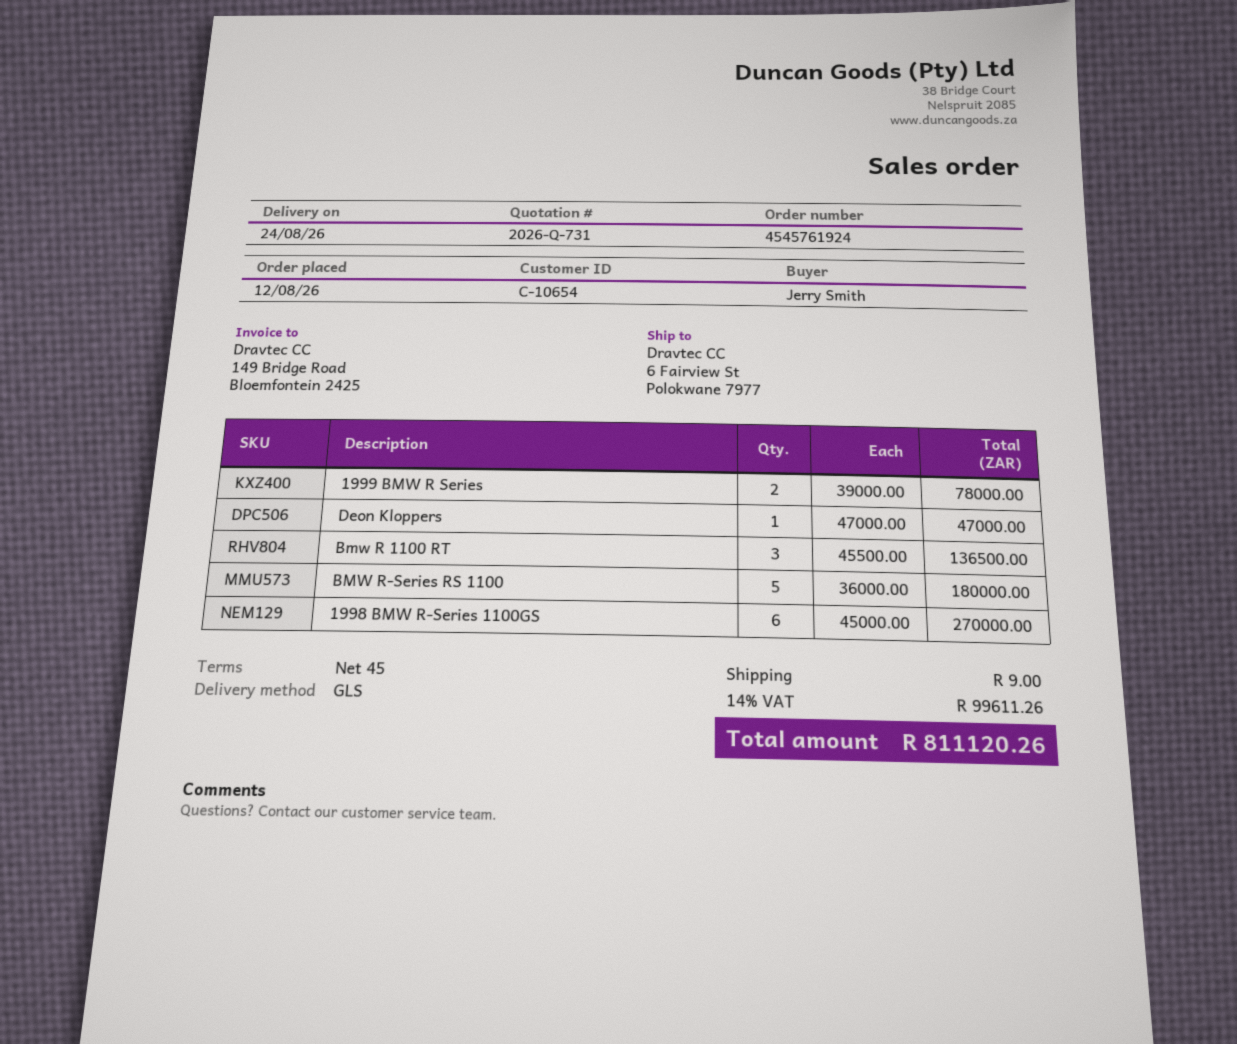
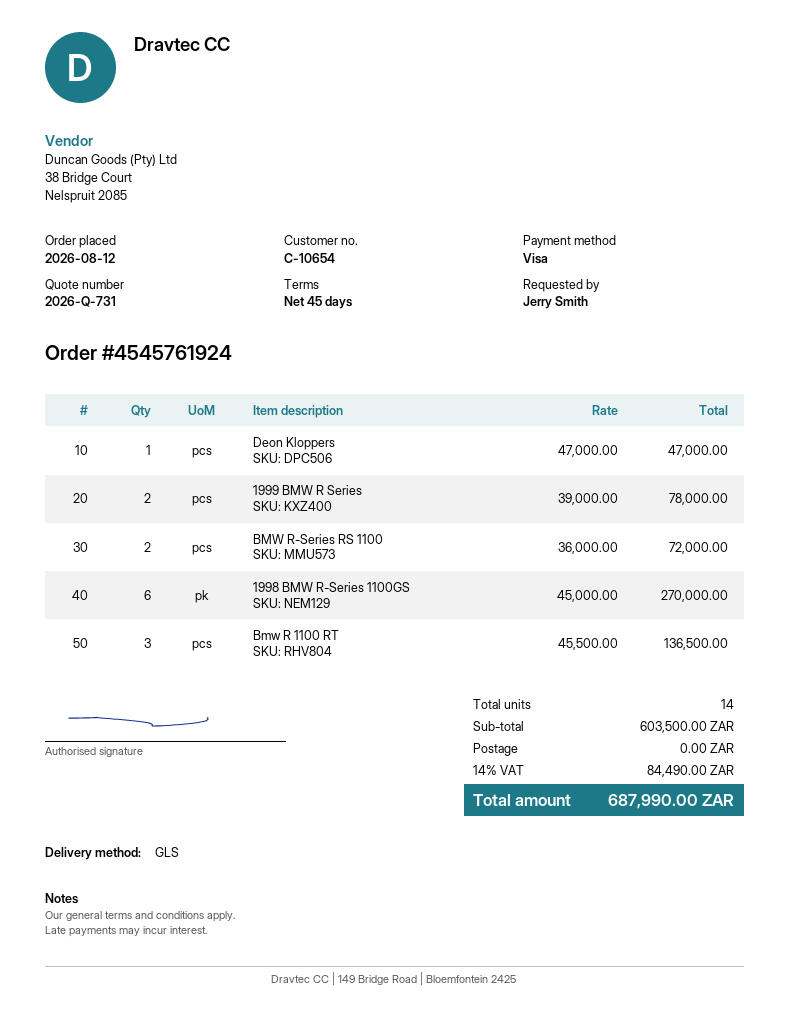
BMW R-Series RS 1100: 5 x 36000.00 = 180000.00 -> 2 x 36000.00 = 72000.00
shipping: 9.00 -> 0.00
tax: 14% = 99611.26 -> 14% = 84490.00
total: 811120.26 -> 687990.00

